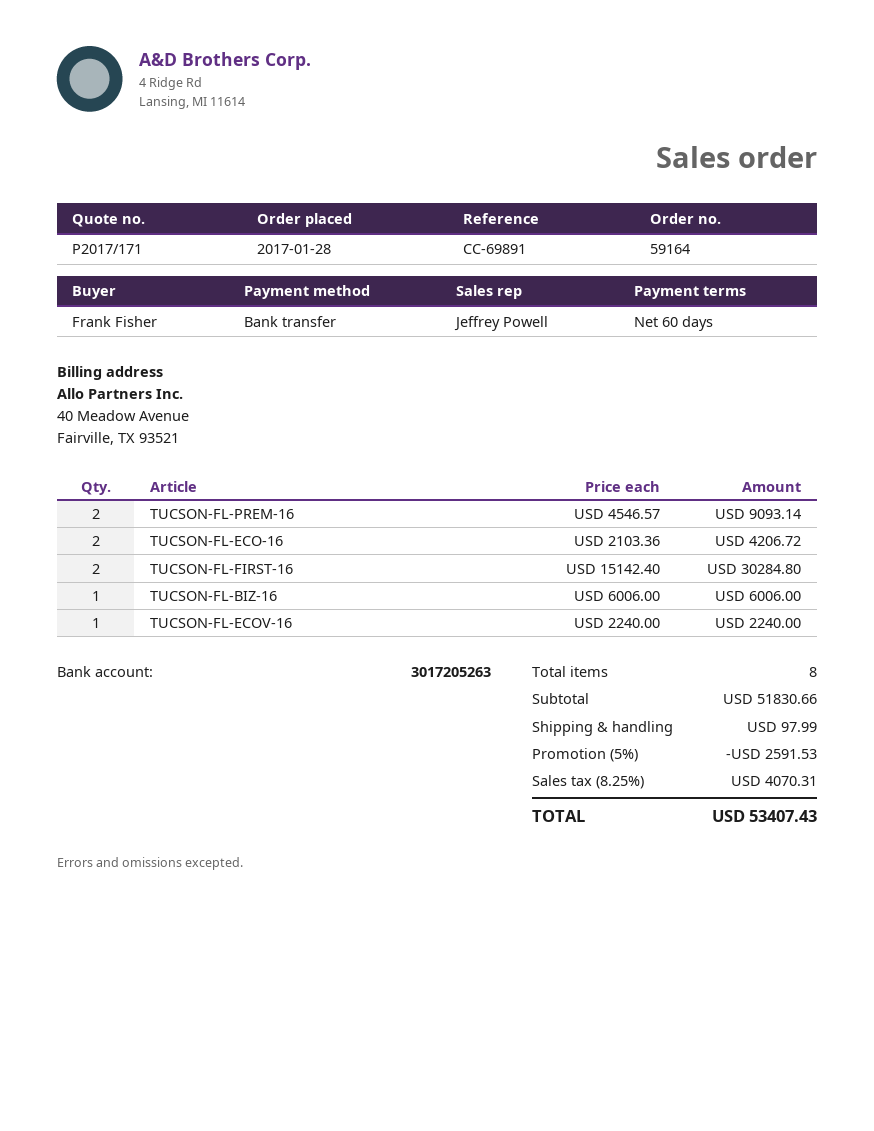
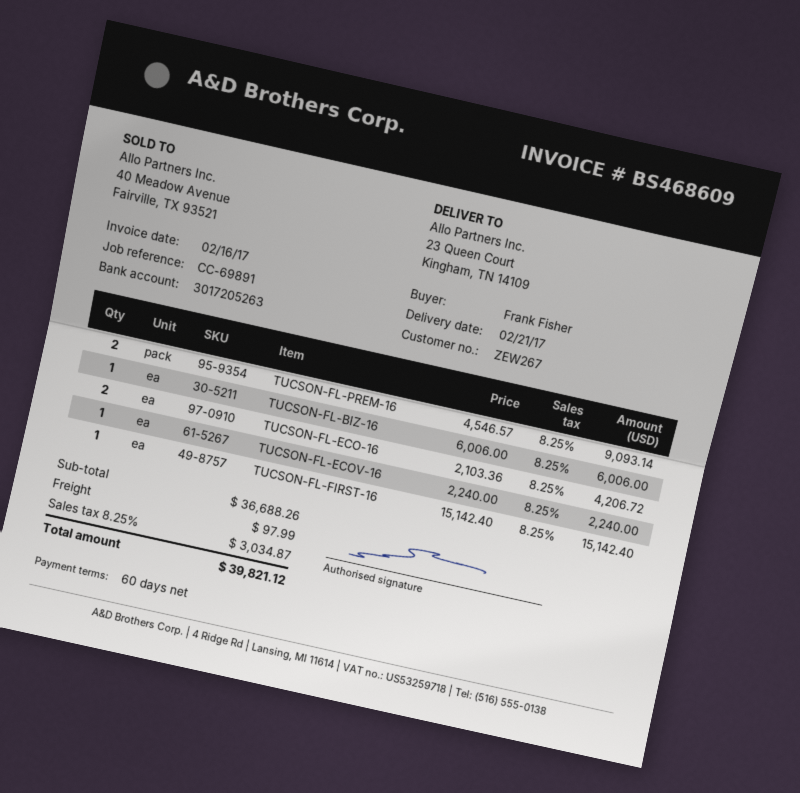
TUCSON-FL-FIRST-16: 2 x 15142.40 = 30284.80 -> 1 x 15142.40 = 15142.40
subtotal: 51830.66 -> 36688.26
discount: 5% = 2591.53 -> none
tax: 8.25% = 4070.31 -> 8.25% = 3034.87
total: 53407.43 -> 39821.12

